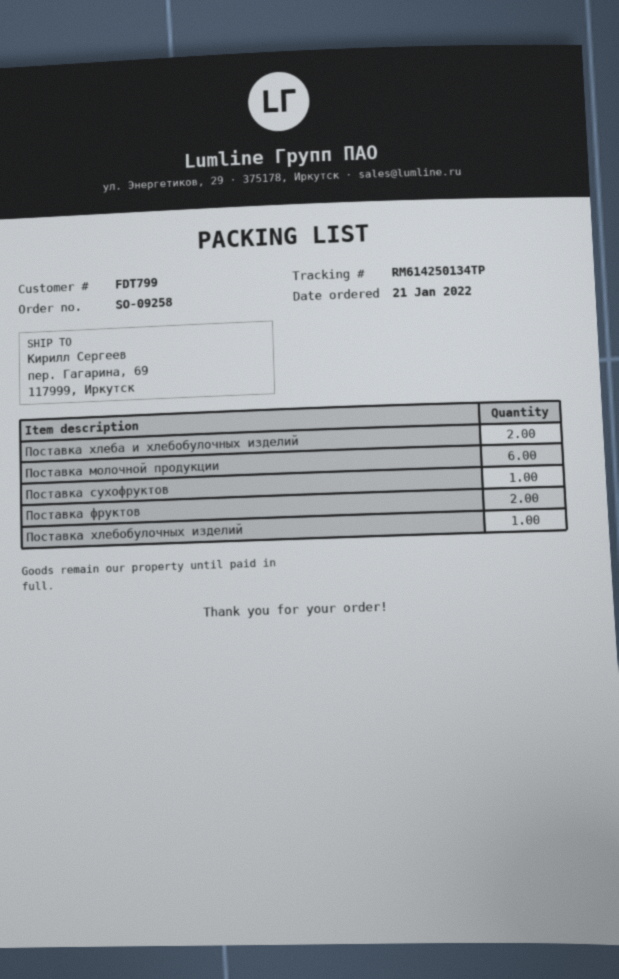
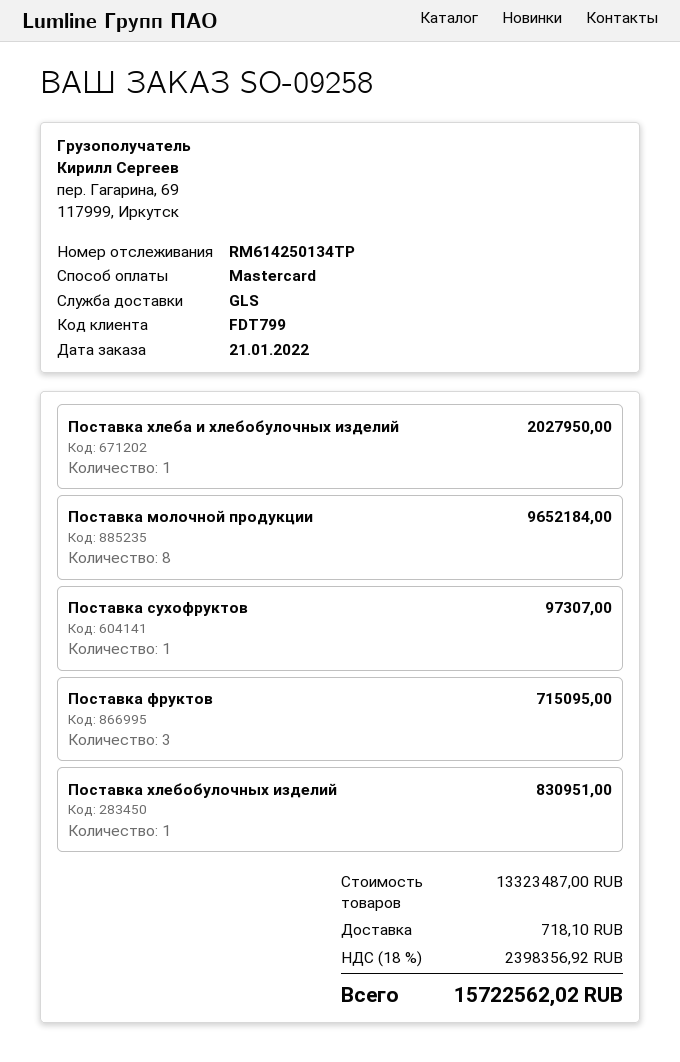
Поставка хлеба и хлебобулочных изделий: 2 -> 1
Поставка молочной продукции: 6 -> 8
Поставка фруктов: 2 -> 3

